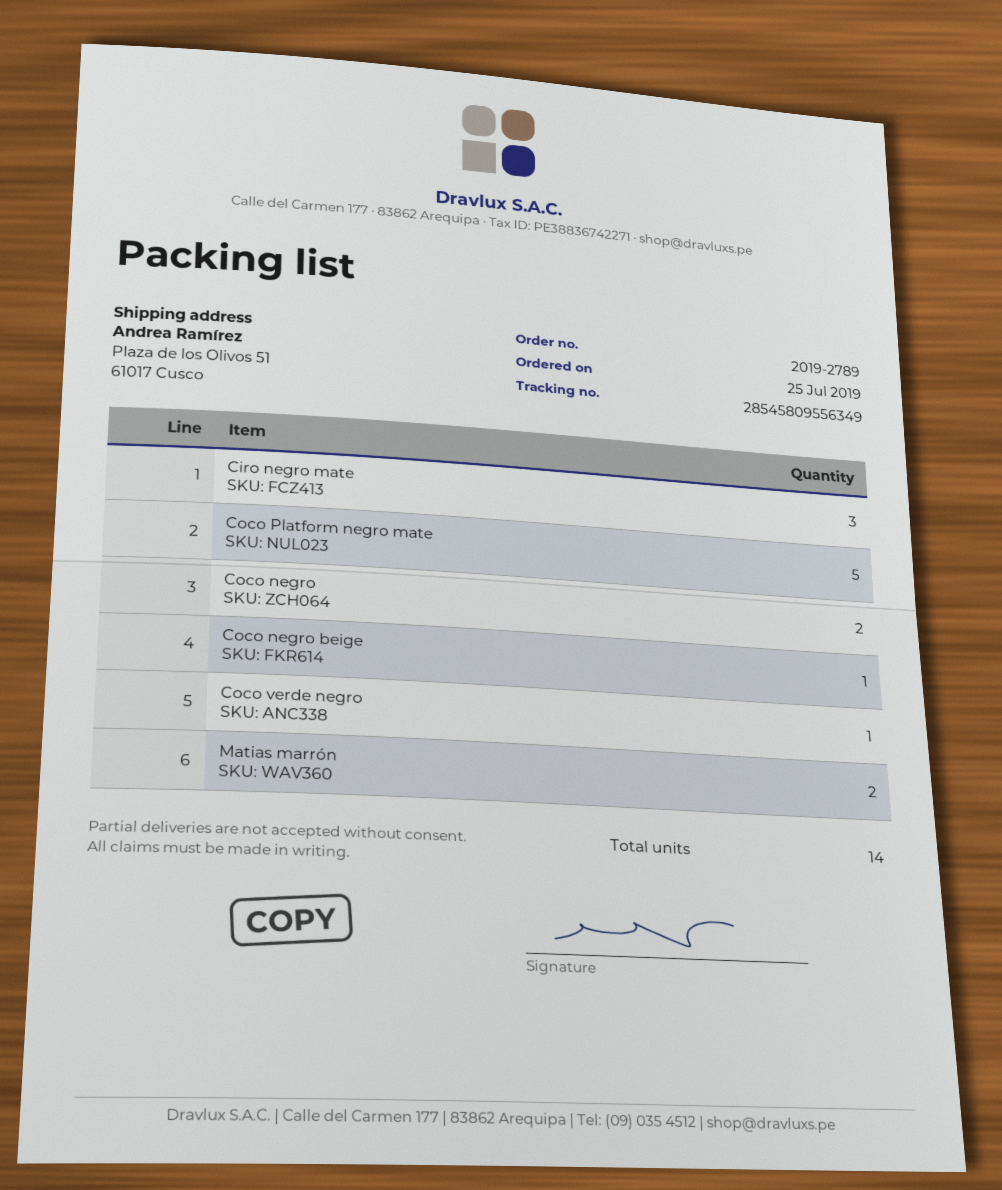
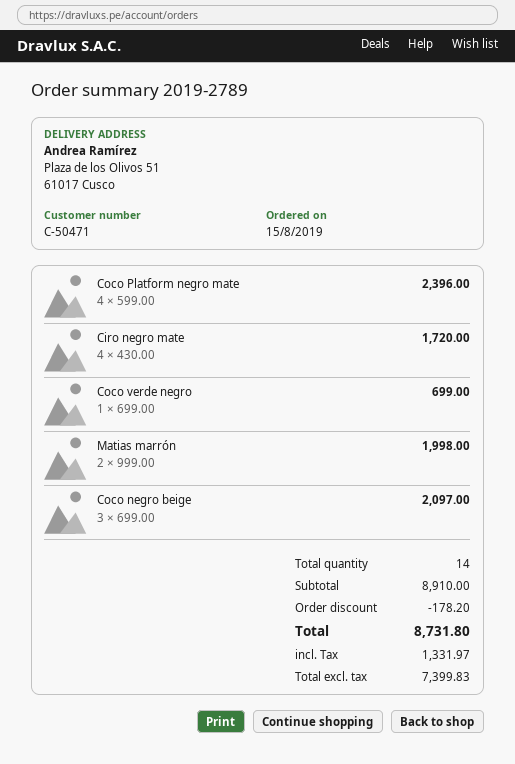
order date: 2019-07-25 -> 2019-08-15
Ciro negro mate: 3 -> 4
Coco Platform negro mate: 5 -> 4
Coco negro: 2 -> none
Coco negro beige: 1 -> 3

